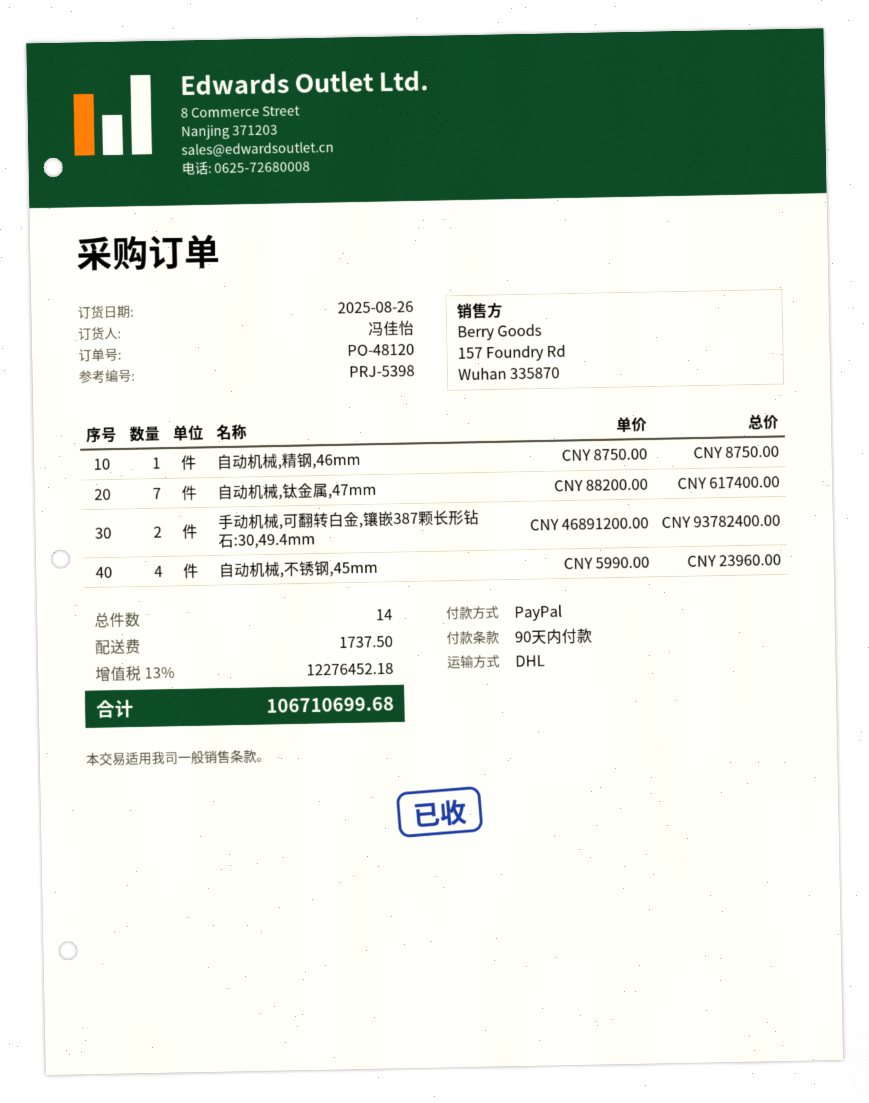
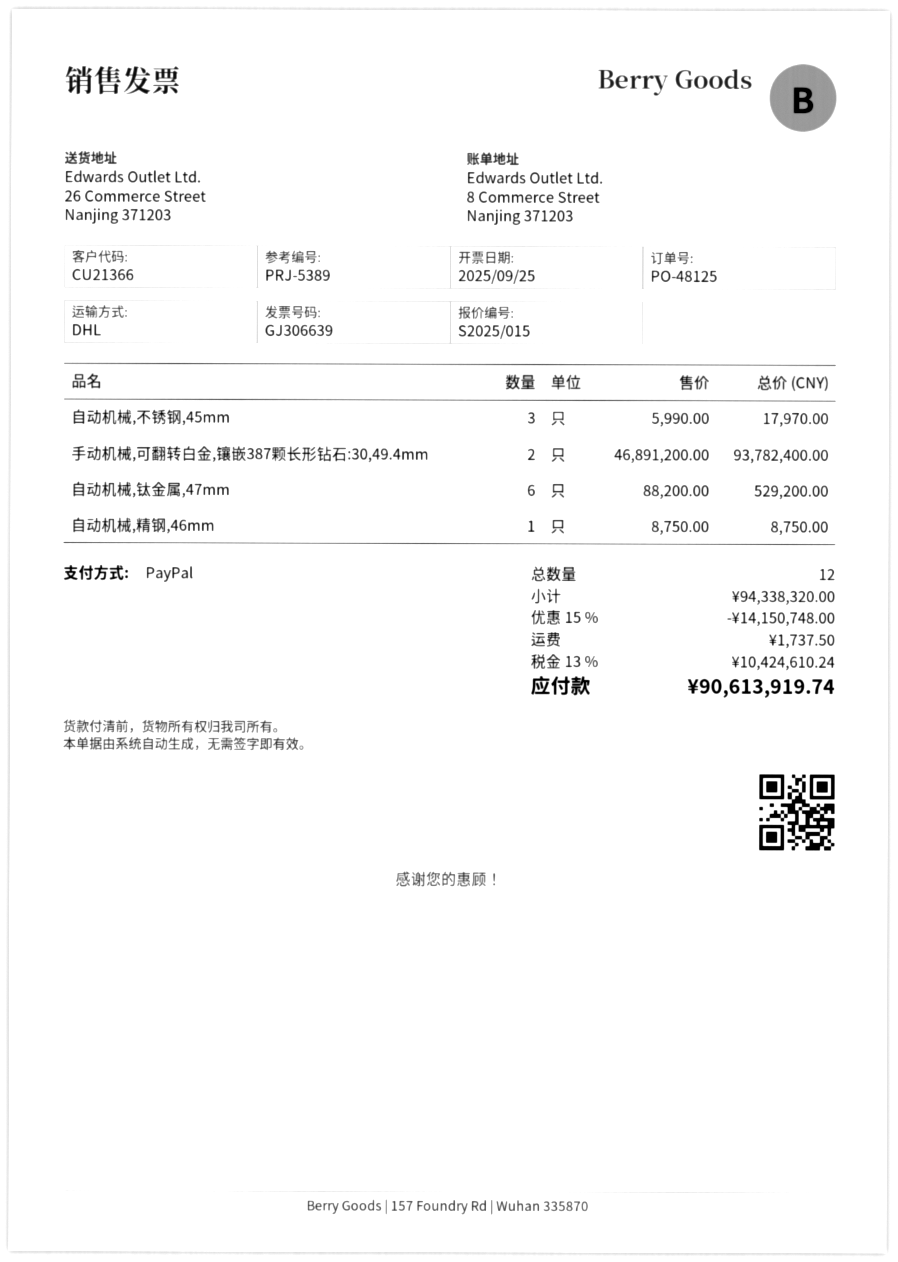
order number: PO-48120 -> PO-48125
reference: PRJ-5398 -> PRJ-5389
自动机械,钛金属,47mm: 7 x 88200.00 = 617400.00 -> 6 x 88200.00 = 529200.00
自动机械,不锈钢,45mm: 4 x 5990.00 = 23960.00 -> 3 x 5990.00 = 17970.00
total quantity: 14 -> 12
discount: none -> 15% = 14150748.00
tax: 13% = 12276452.18 -> 13% = 10424610.24
total: 106710699.68 -> 90613919.74

